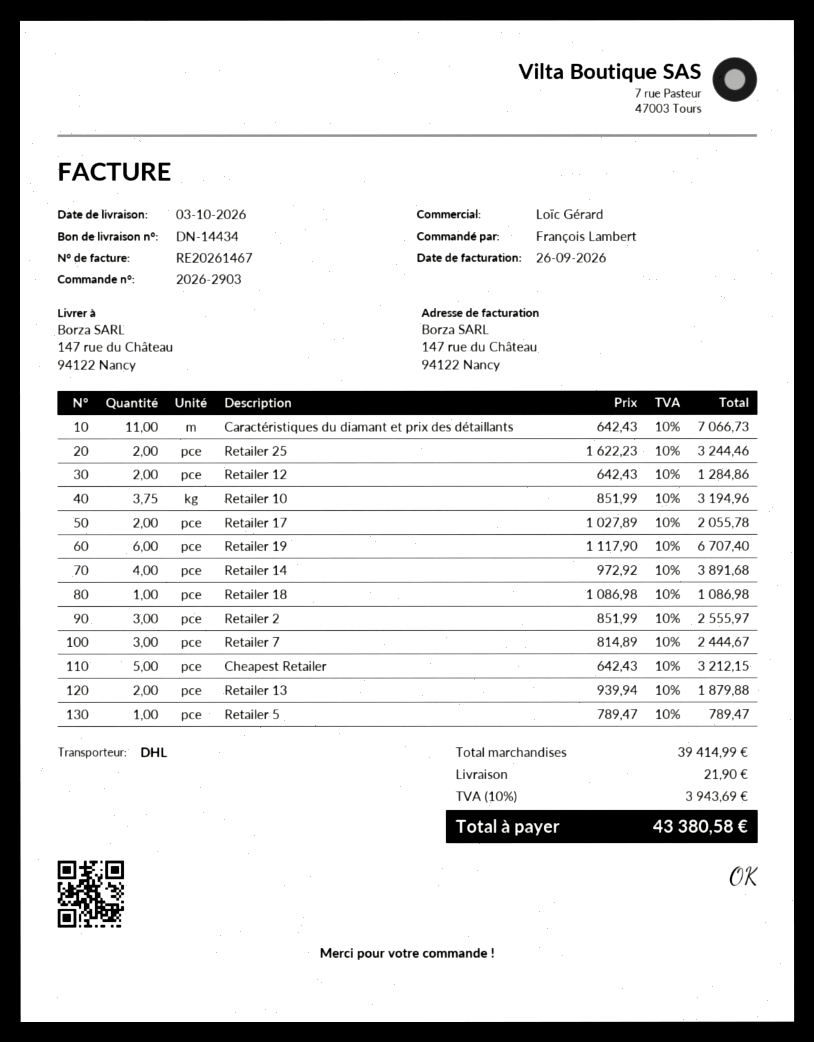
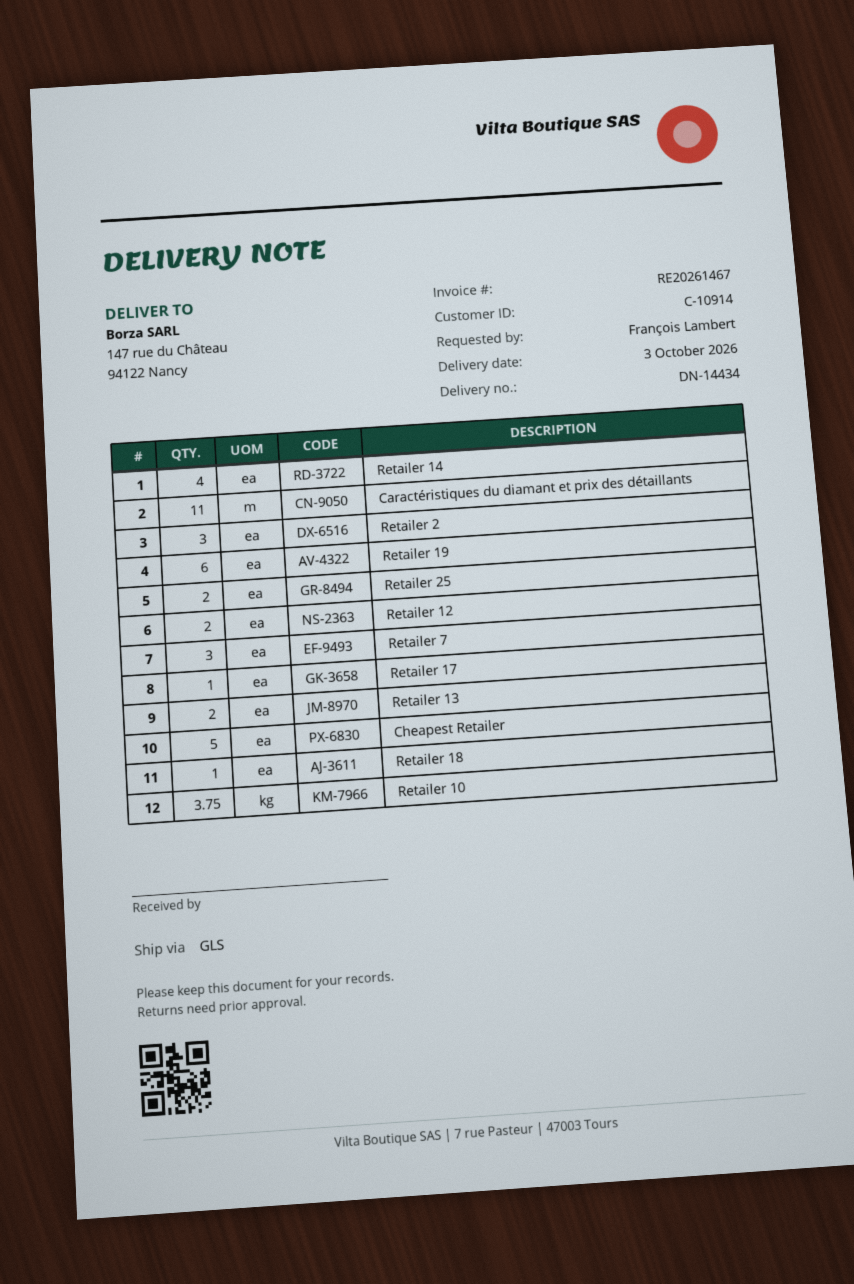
shipping method: DHL -> GLS
Retailer 17: 2 -> 1
Retailer 5: 1 -> none

